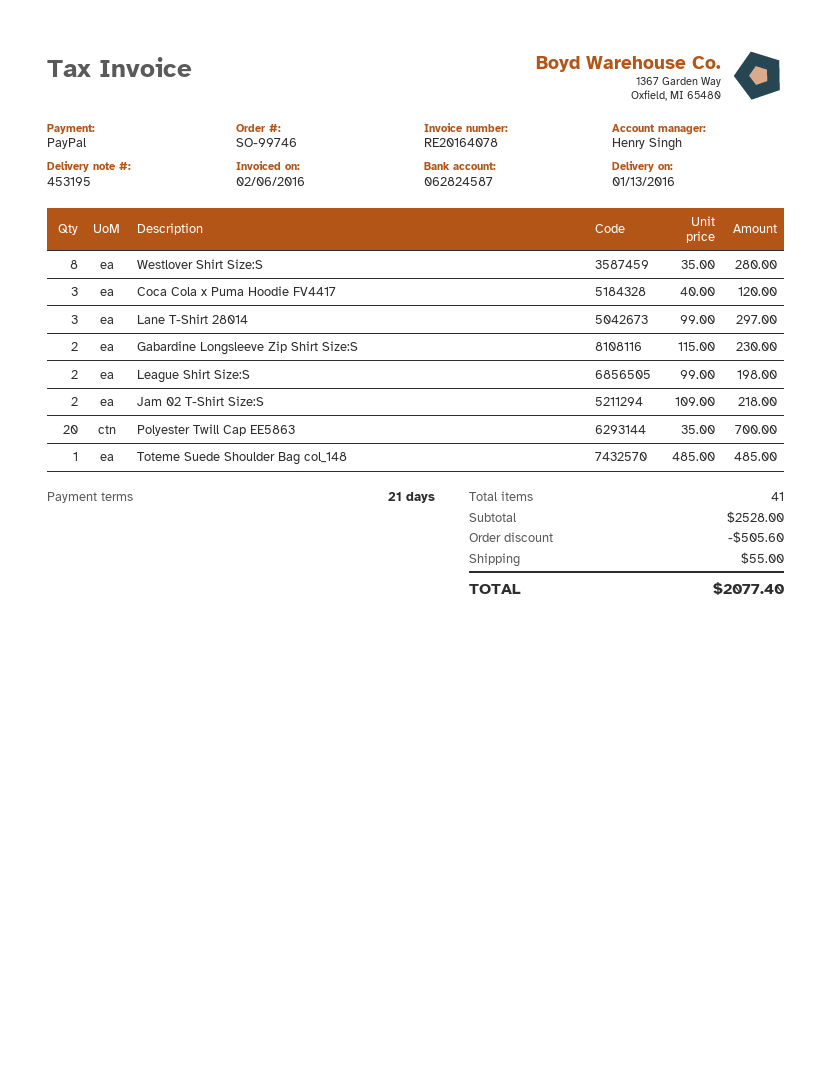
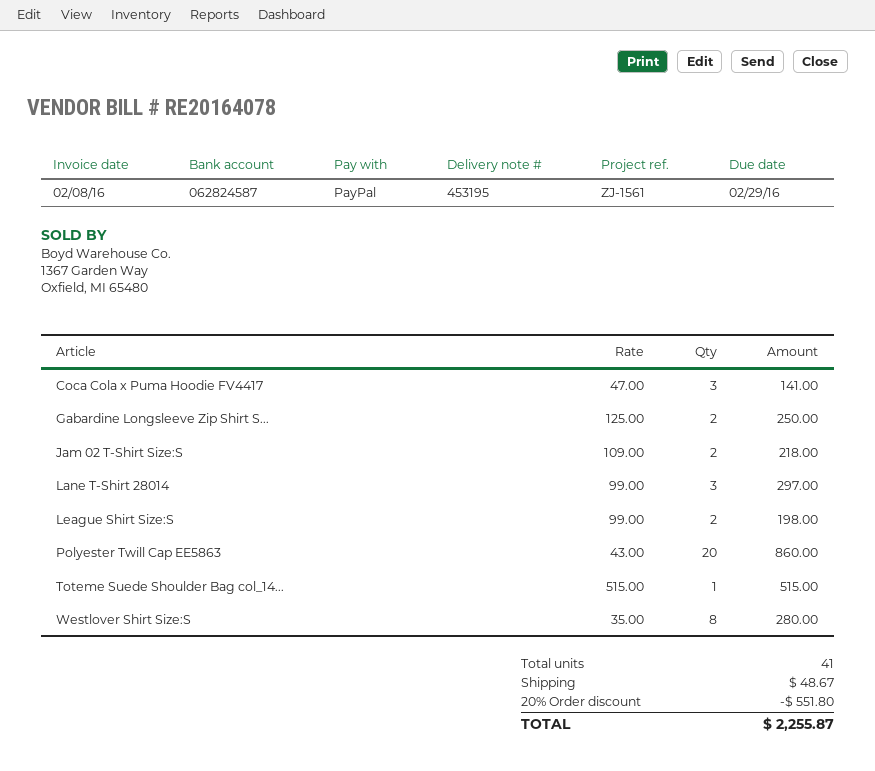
invoice date: 2016-02-06 -> 2016-02-08
Coca Cola x Puma Hoodie FV4417: 3 x 40.00 = 120.00 -> 3 x 47.00 = 141.00
Gabardine Longsleeve Zip Shirt Size:S: 2 x 115.00 = 230.00 -> 2 x 125.00 = 250.00
Polyester Twill Cap EE5863: 20 x 35.00 = 700.00 -> 20 x 43.00 = 860.00
Toteme Suede Shoulder Bag col_148: 1 x 485.00 = 485.00 -> 1 x 515.00 = 515.00
discount: 505.60 -> 551.80
shipping: 55.00 -> 48.67
total: 2077.40 -> 2255.87

